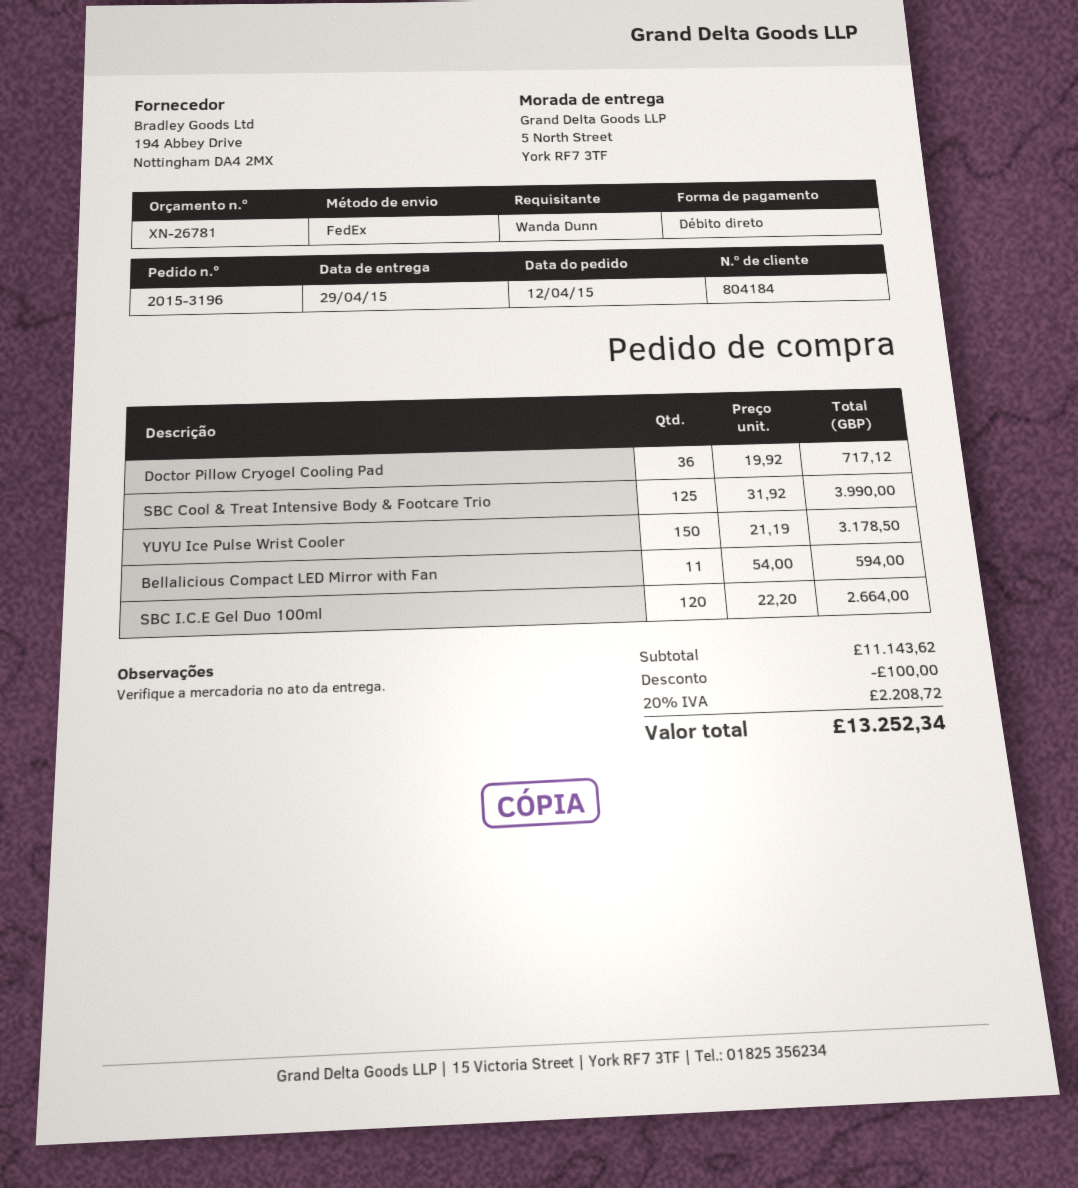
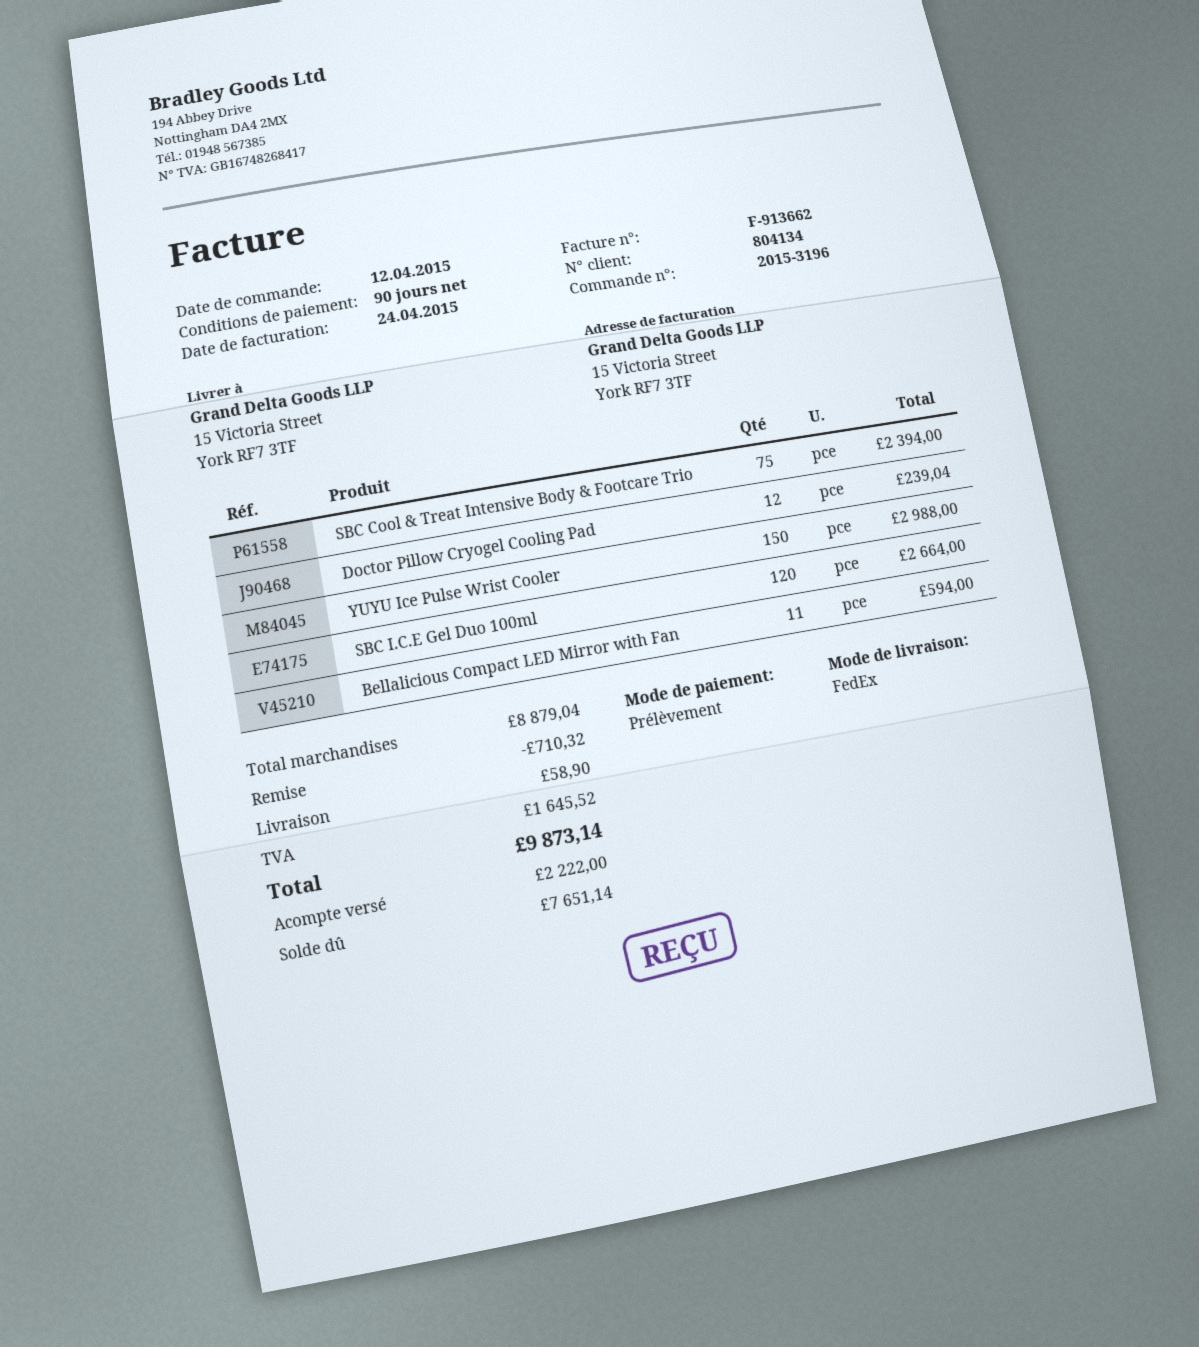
customer number: 804184 -> 804134
ship to: 5 North Street, York RF7 3TF -> 15 Victoria Street, York RF7 3TF
Doctor Pillow Cryogel Cooling Pad: 36 for 717.12 -> 12 for 239.04
SBC Cool & Treat Intensive Body & Footcare Trio: 125 for 3990.00 -> 75 for 2394.00
YUYU Ice Pulse Wrist Cooler: 150 for 3178.50 -> 150 for 2988.00
subtotal: 11143.62 -> 8879.04
discount: 100.00 -> 710.32
shipping: none -> 58.90
tax: 2208.72 -> 1645.52
total: 13252.34 -> 9873.14

